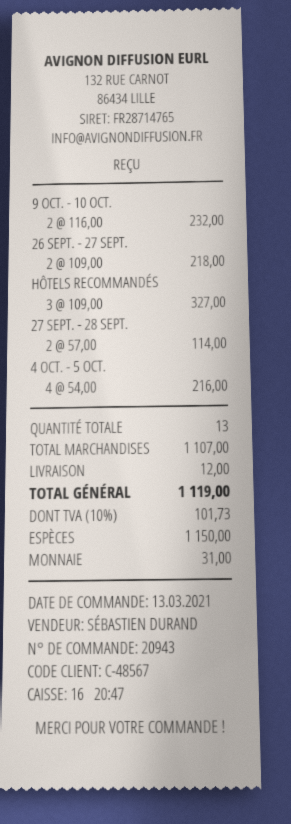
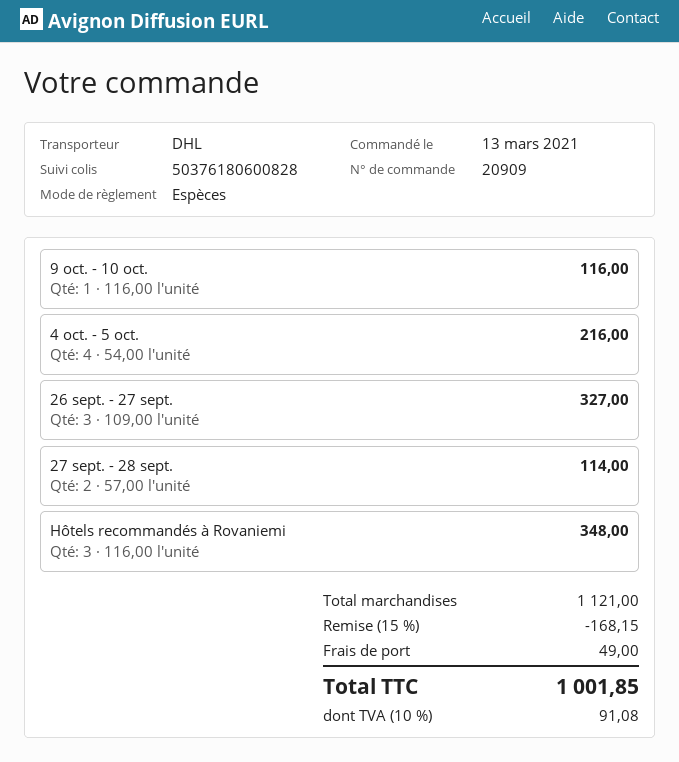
order number: 20943 -> 20909
9 OCT. - 10 OCT.: 2 x 116.00 = 232.00 -> 1 x 116.00 = 116.00
26 SEPT. - 27 SEPT.: 2 x 109.00 = 218.00 -> 3 x 109.00 = 327.00
HÔTELS RECOMMANDÉS: 3 x 109.00 = 327.00 -> 3 x 116.00 = 348.00
subtotal: 1107.00 -> 1121.00
discount: none -> 15% = 168.15
shipping: 12.00 -> 49.00
tax: 10% = 101.73 -> 10% = 91.08
total: 1119.00 -> 1001.85

